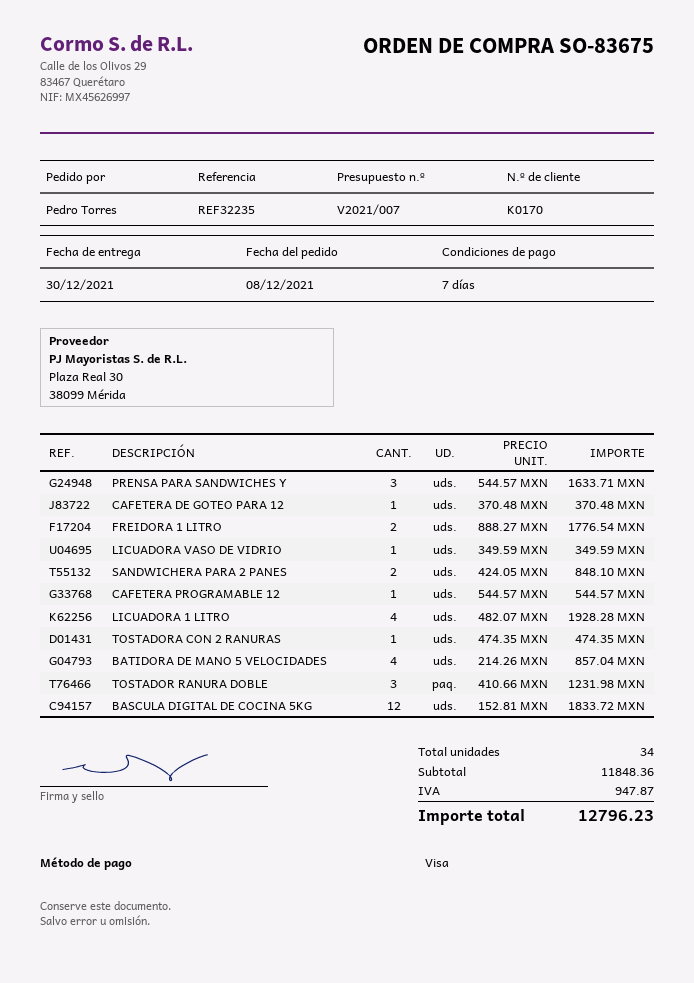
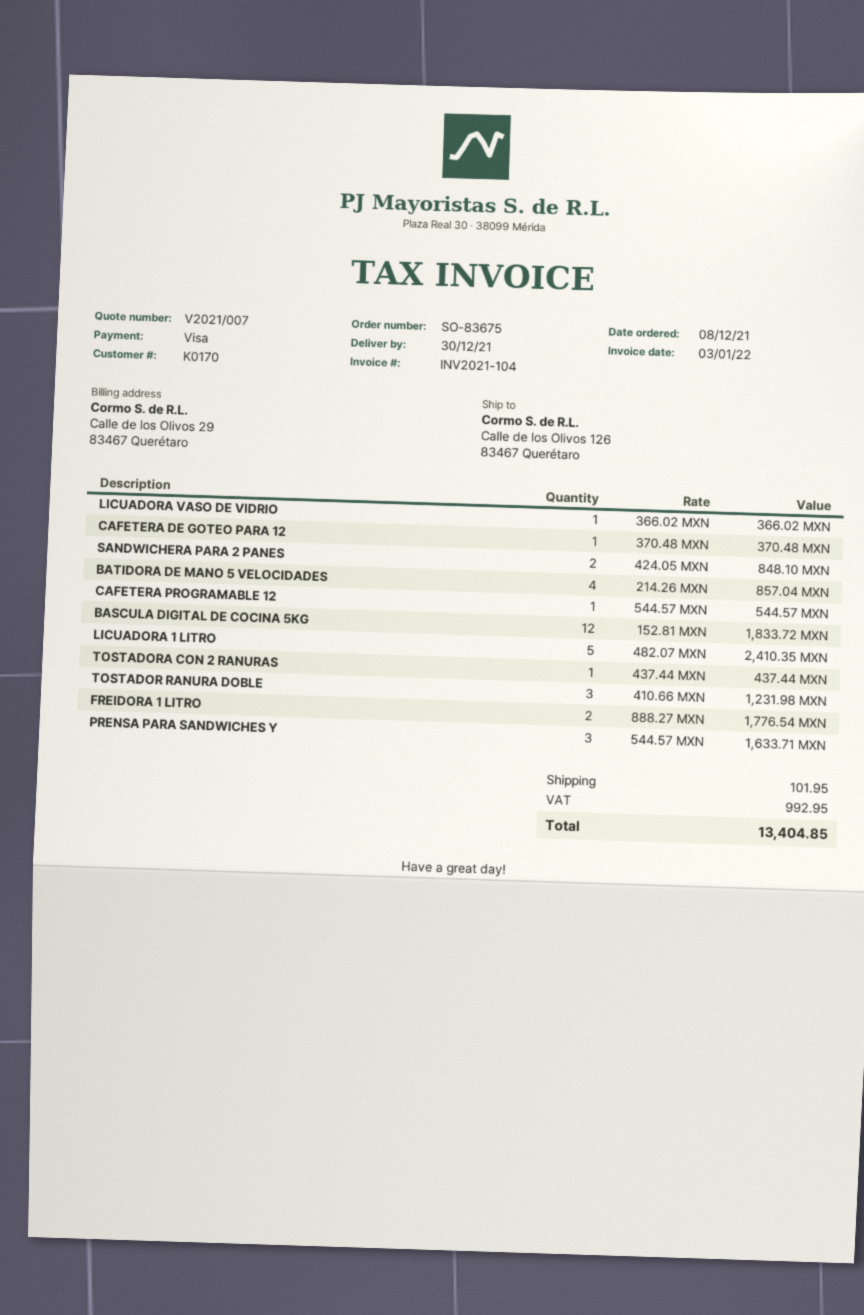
LICUADORA VASO DE VIDRIO: 1 x 349.59 = 349.59 -> 1 x 366.02 = 366.02
LICUADORA 1 LITRO: 4 x 482.07 = 1928.28 -> 5 x 482.07 = 2410.35
TOSTADORA CON 2 RANURAS: 1 x 474.35 = 474.35 -> 1 x 437.44 = 437.44
shipping: none -> 101.95
tax: 947.87 -> 992.95
total: 12796.23 -> 13404.85

